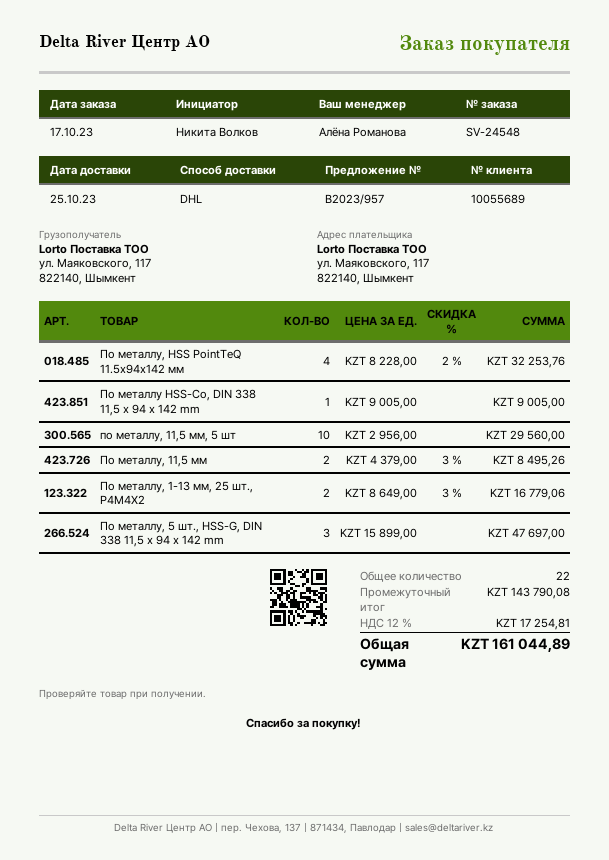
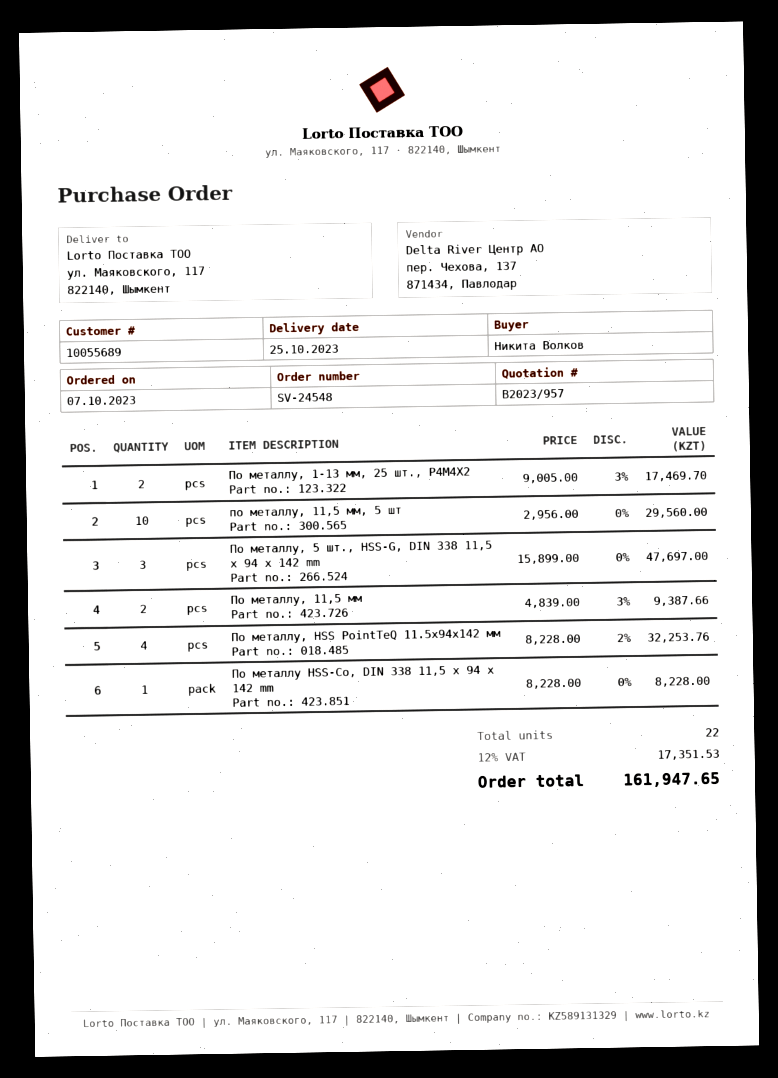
order date: 2023-10-17 -> 2023-10-07
По металлу HSS-Co, DIN 338 11,5 x 94 x 142 mm: 1 x 9005.00 = 9005.00 -> 1 x 8228.00 = 8228.00
По металлу, 11,5 мм: 2 x 4379.00 - 3% = 8495.26 -> 2 x 4839.00 - 3% = 9387.66
По металлу, 1-13 мм, 25 шт., Р4М4Х2: 2 x 8649.00 - 3% = 16779.06 -> 2 x 9005.00 - 3% = 17469.70
tax: 12% = 17254.81 -> 12% = 17351.53
total: 161044.89 -> 161947.65

